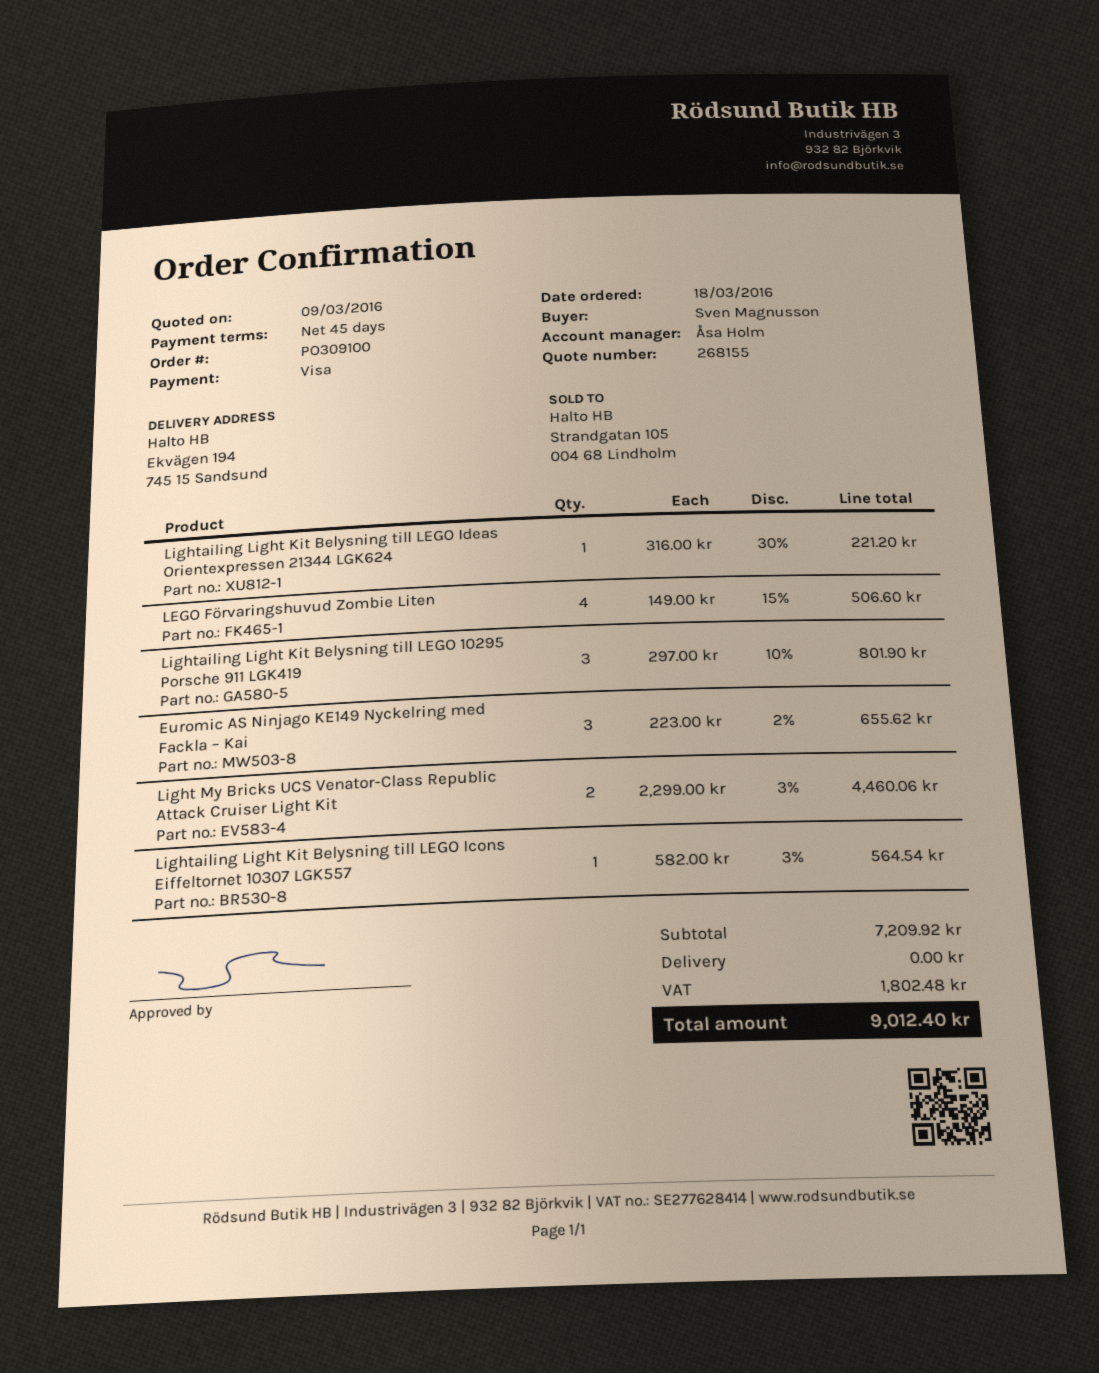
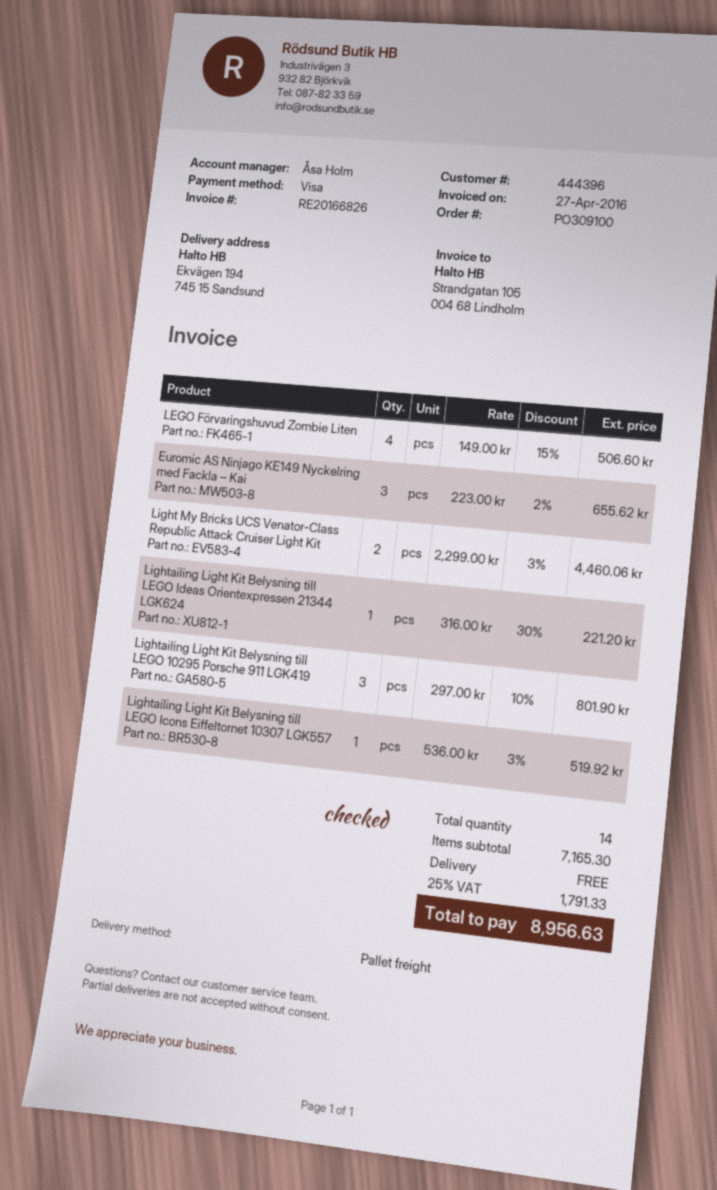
Lightailing Light Kit Belysning till LEGO Icons Eiffeltornet 10307 LGK557: 1 x 582.00 - 3% = 564.54 -> 1 x 536.00 - 3% = 519.92
subtotal: 7209.92 -> 7165.30
tax: 1802.48 -> 1791.33
total: 9012.40 -> 8956.63

